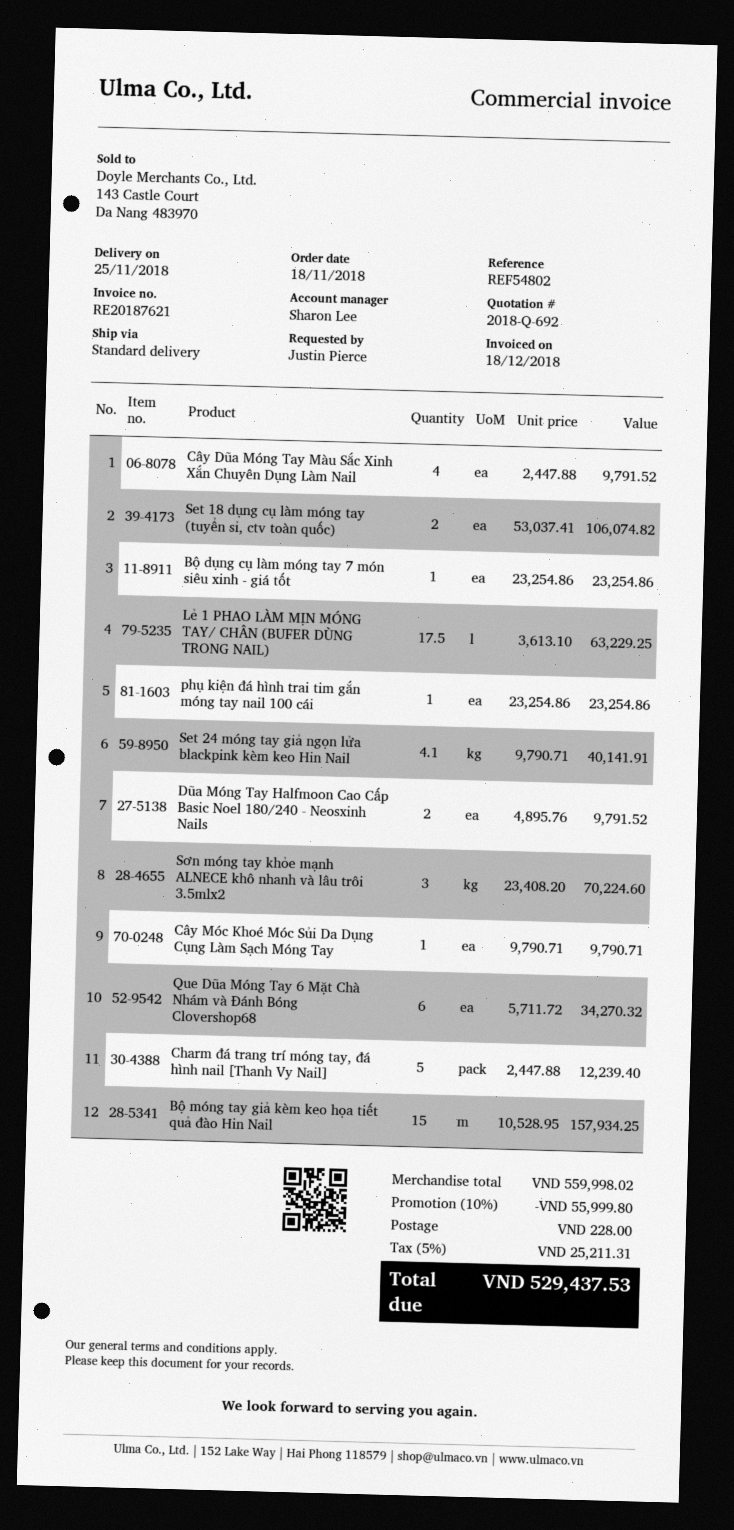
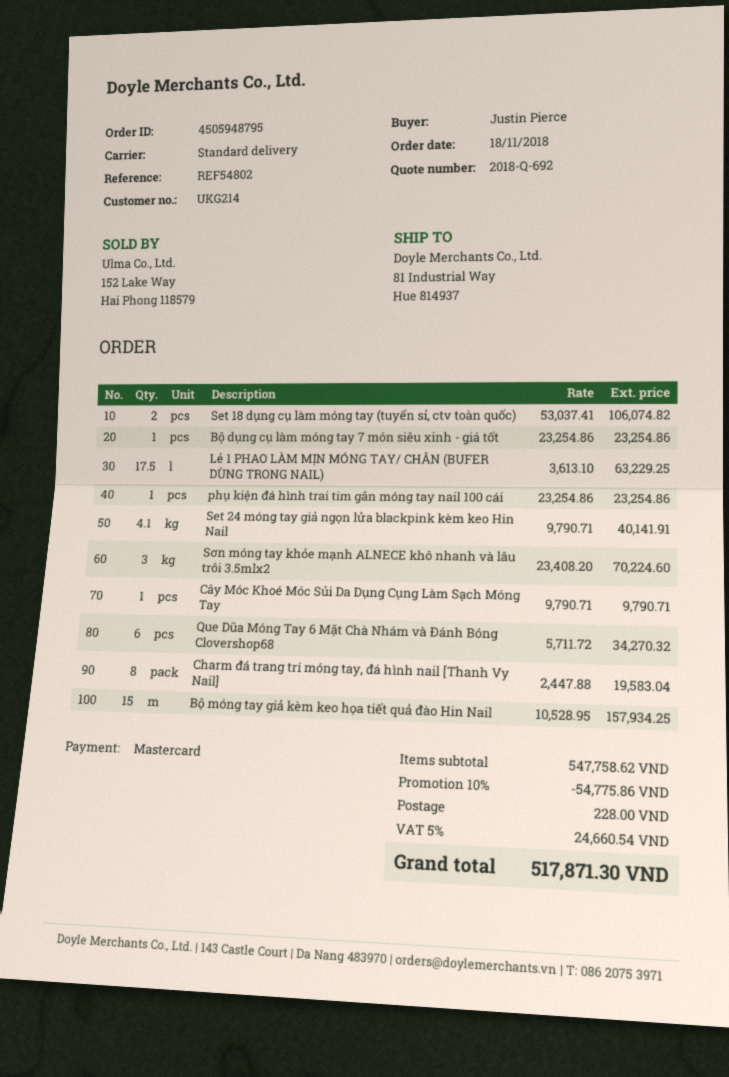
Cây Dũa Móng Tay Màu Sắc Xinh Xắn Chuyên Dụng Làm Nail: 4 x 2447.88 = 9791.52 -> none
Dũa Móng Tay Halfmoon Cao Cấp Basic Noel 180/240 - Neosxinh Nails: 2 x 4895.76 = 9791.52 -> none
Charm đá trang trí móng tay, đá hình nail [Thanh Vy Nail]: 5 x 2447.88 = 12239.40 -> 8 x 2447.88 = 19583.04
subtotal: 559998.02 -> 547758.62
discount: 10% = 55999.80 -> 10% = 54775.86
tax: 5% = 25211.31 -> 5% = 24660.54
total: 529437.53 -> 517871.30

